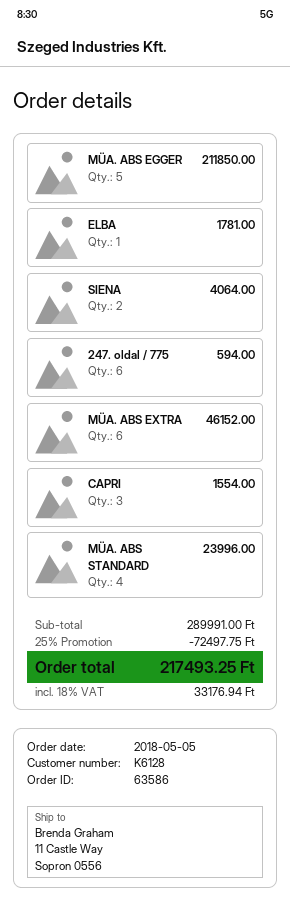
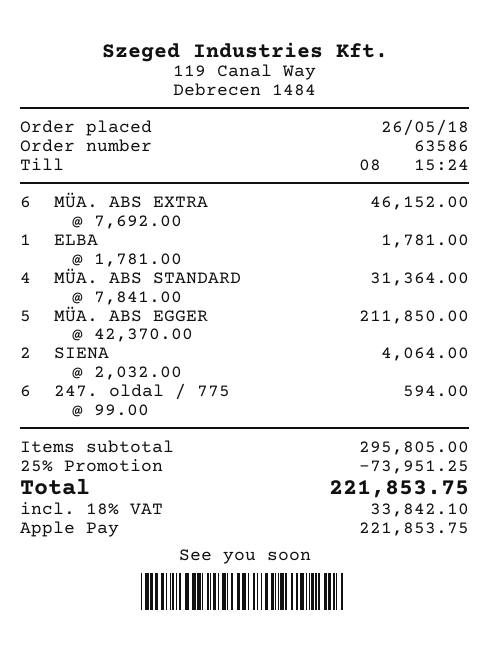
order date: 2018-05-05 -> 2018-05-26
CAPRI: 3 for 1554.00 -> none
MÜA. ABS STANDARD: 4 for 23996.00 -> 4 for 31364.00
subtotal: 289991.00 -> 295805.00
discount: 25% = 72497.75 -> 25% = 73951.25
tax: 18% = 33176.94 -> 18% = 33842.10
total: 217493.25 -> 221853.75

